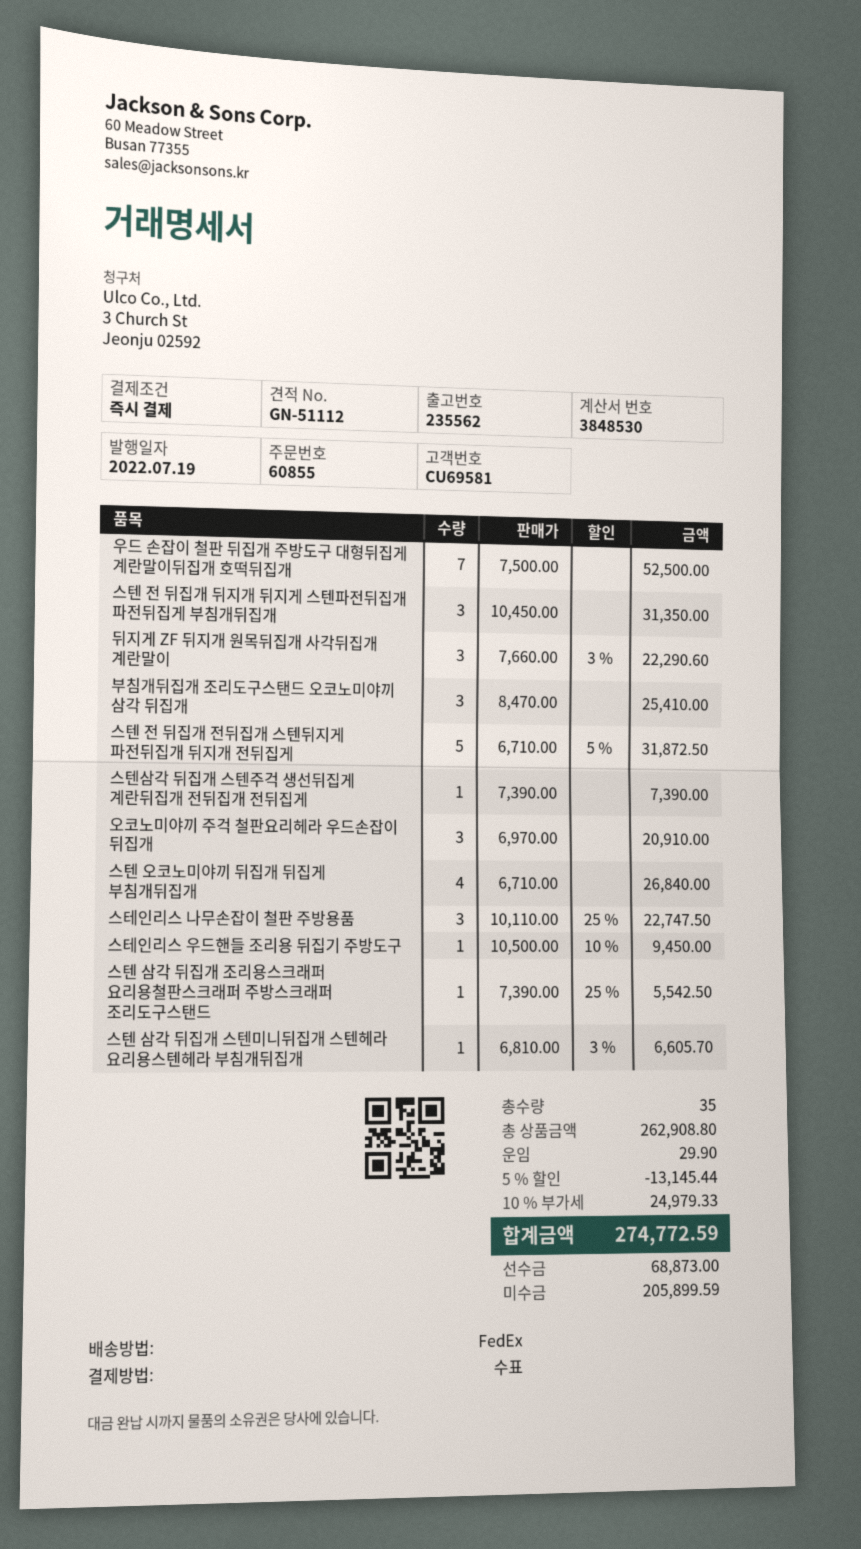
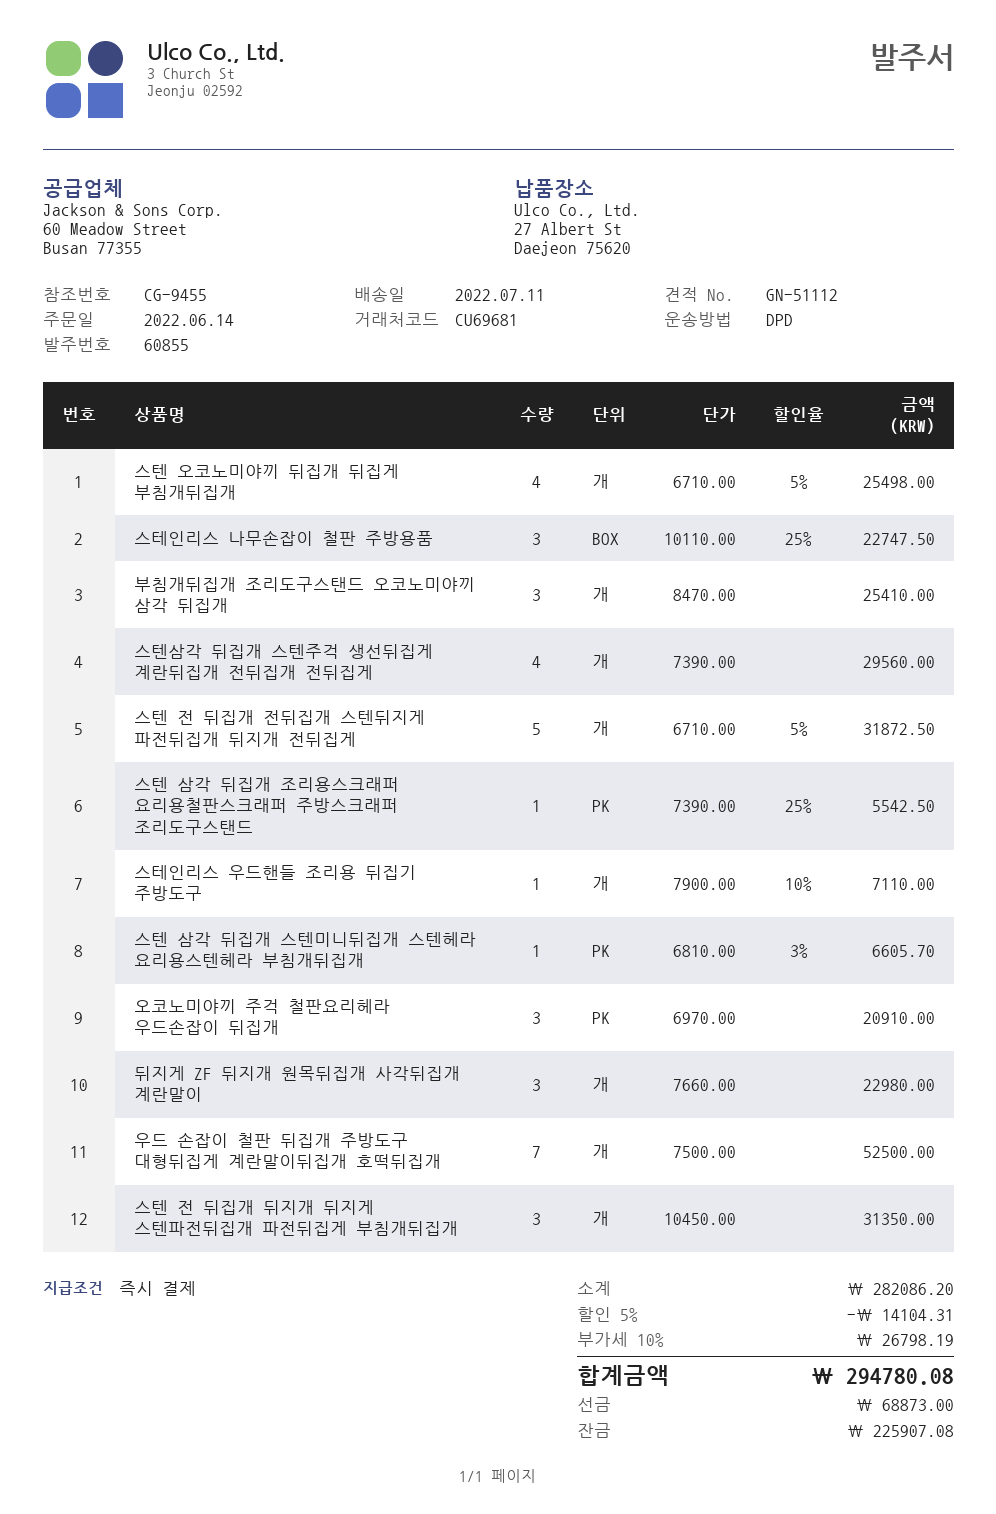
customer number: CU69581 -> CU69681
shipping method: FedEx -> DPD
뒤지게 ZF 뒤지개 원목뒤집개 사각뒤집개 계란말이: 3 x 7660.00 - 3% = 22290.60 -> 3 x 7660.00 = 22980.00
스텐삼각 뒤집개 스텐주걱 생선뒤집게 계란뒤집개 전뒤집개 전뒤집게: 1 x 7390.00 = 7390.00 -> 4 x 7390.00 = 29560.00
스텐 오코노미야끼 뒤집개 뒤집게 부침개뒤집개: 4 x 6710.00 = 26840.00 -> 4 x 6710.00 - 5% = 25498.00
스테인리스 우드핸들 조리용 뒤집기 주방도구: 1 x 10500.00 - 10% = 9450.00 -> 1 x 7900.00 - 10% = 7110.00
subtotal: 262908.80 -> 282086.20
discount: 5% = 13145.44 -> 5% = 14104.31
shipping: 29.90 -> none
tax: 10% = 24979.33 -> 10% = 26798.19
total: 274772.59 -> 294780.08
balance: 205899.59 -> 225907.08

